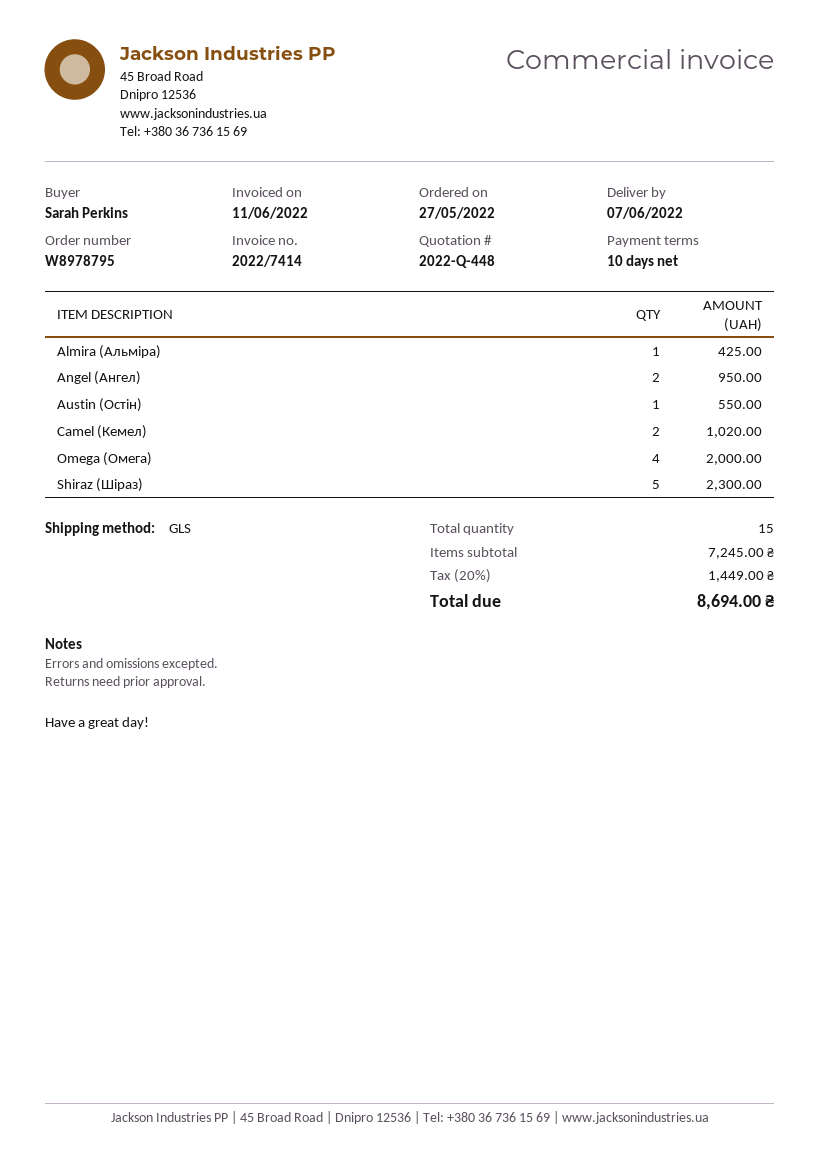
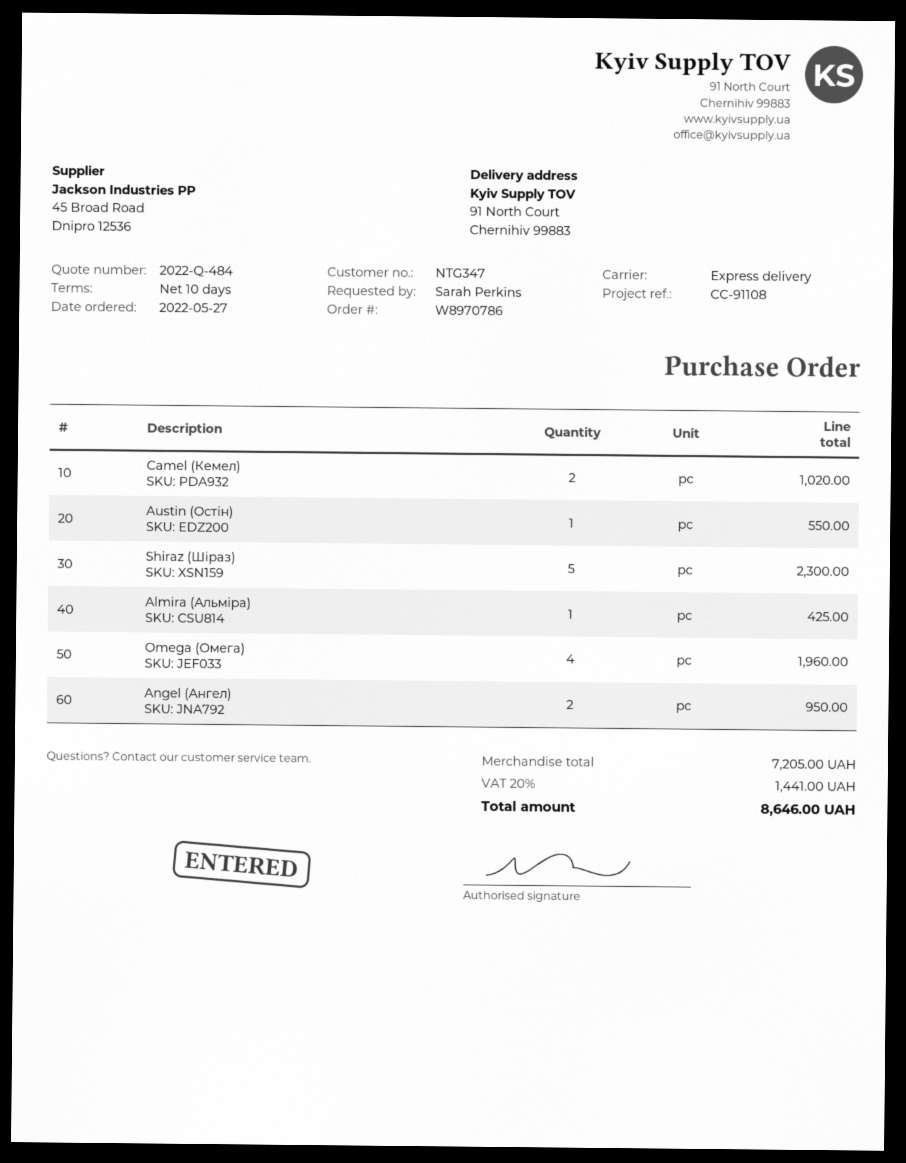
quote number: 2022-Q-448 -> 2022-Q-484
order number: W8978795 -> W8970786
shipping method: GLS -> express
Omega (Омега): 4 for 2000.00 -> 4 for 1960.00
subtotal: 7245.00 -> 7205.00
tax: 20% = 1449.00 -> 20% = 1441.00
total: 8694.00 -> 8646.00

